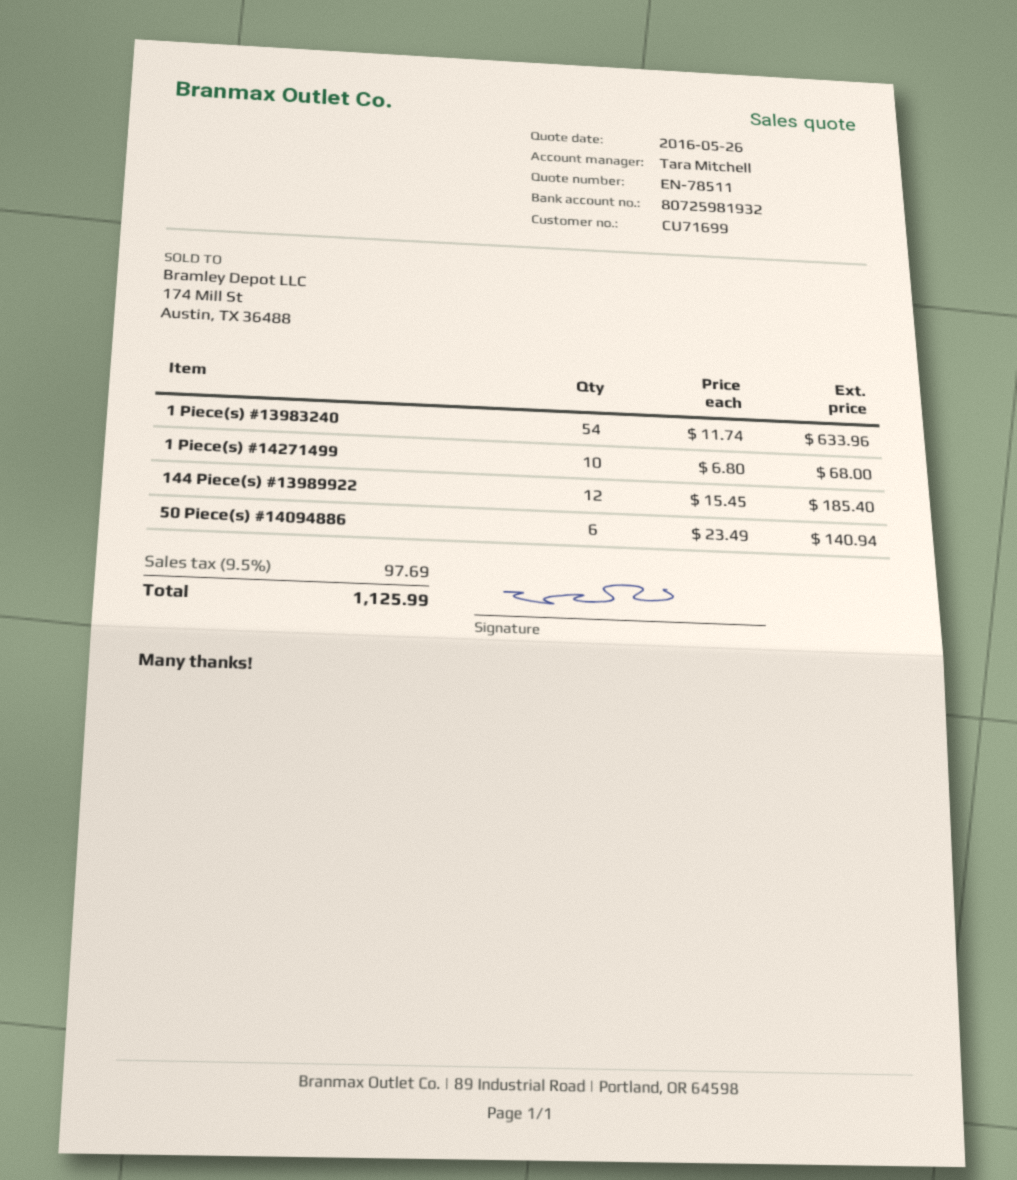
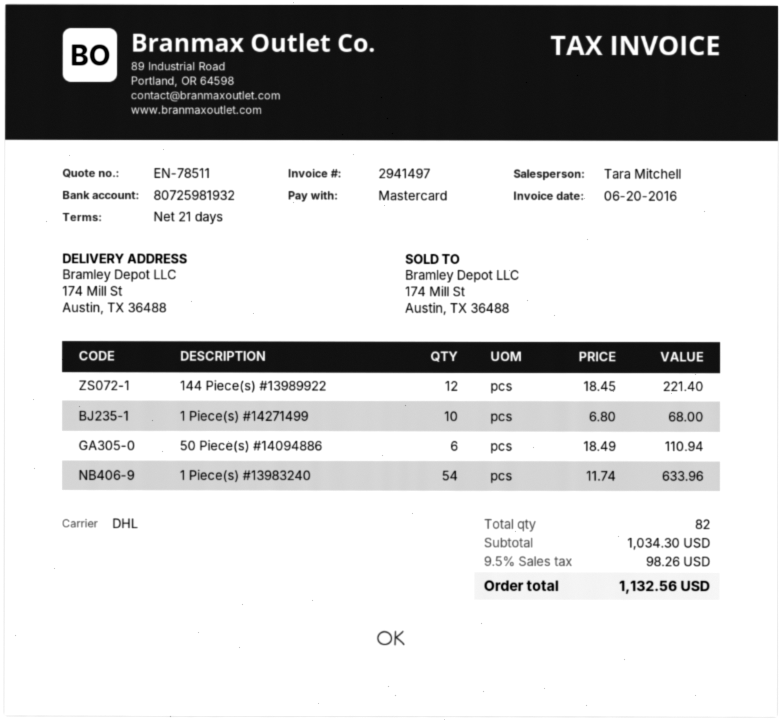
144 Piece(s) #13989922: 12 x 15.45 = 185.40 -> 12 x 18.45 = 221.40
50 Piece(s) #14094886: 6 x 23.49 = 140.94 -> 6 x 18.49 = 110.94
tax: 9.5% = 97.69 -> 9.5% = 98.26
total: 1125.99 -> 1132.56

